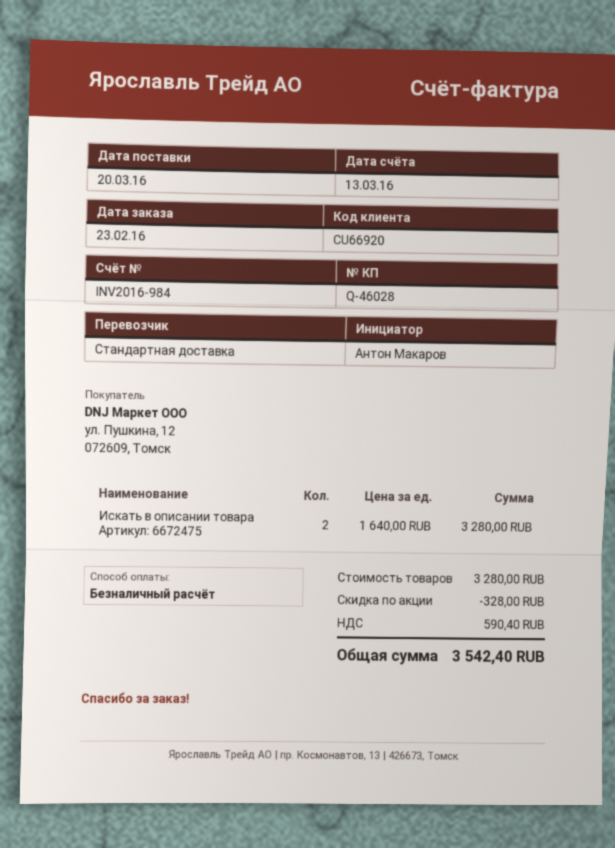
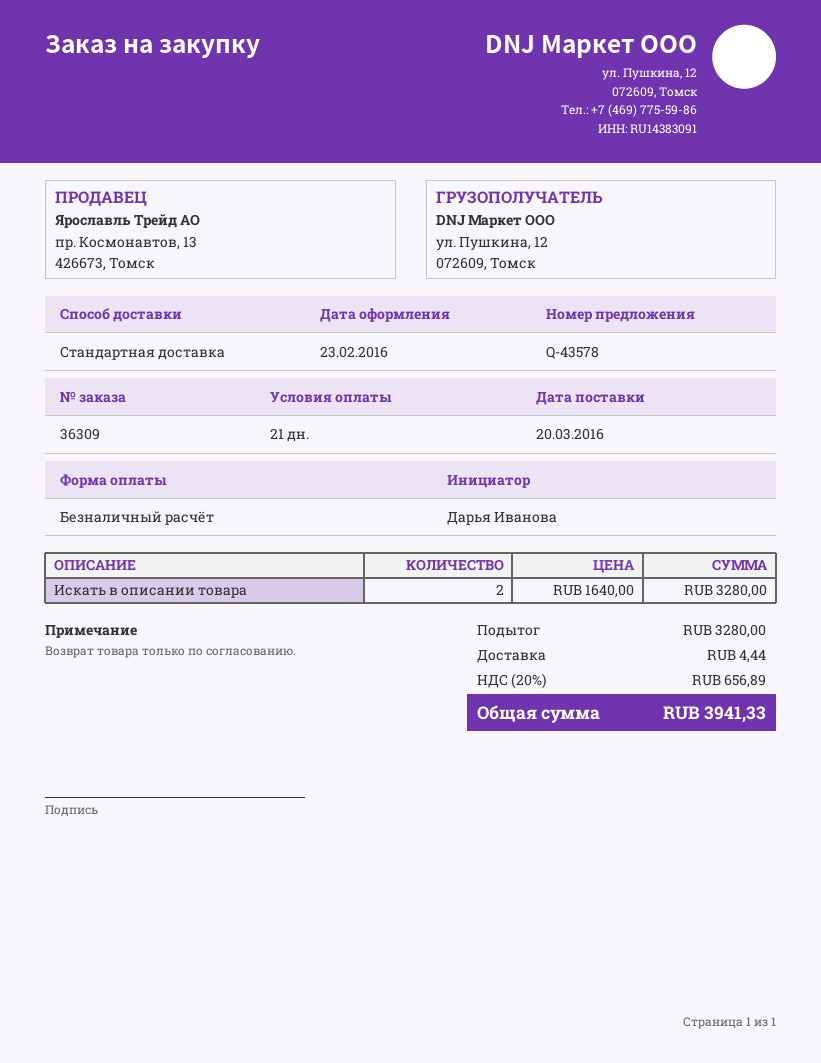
quote number: Q-46028 -> Q-43578
ordered by: Антон Макаров -> Дарья Иванова
discount: 328.00 -> none
shipping: none -> 4.44
tax: 590.40 -> 656.89
total: 3542.40 -> 3941.33

